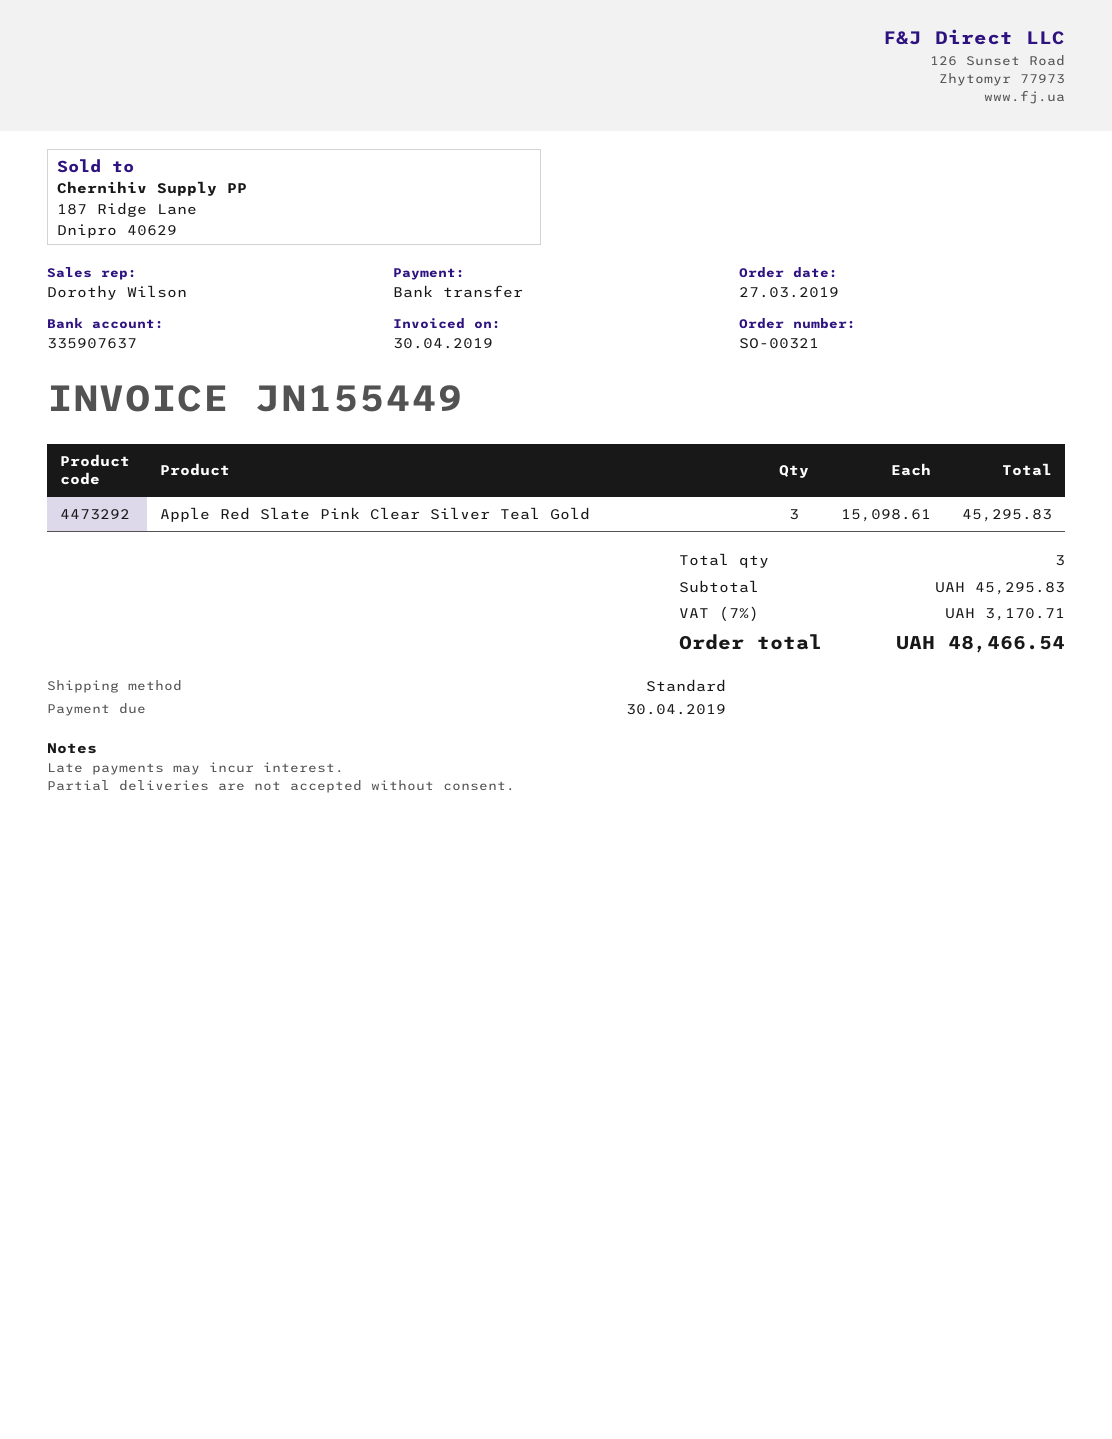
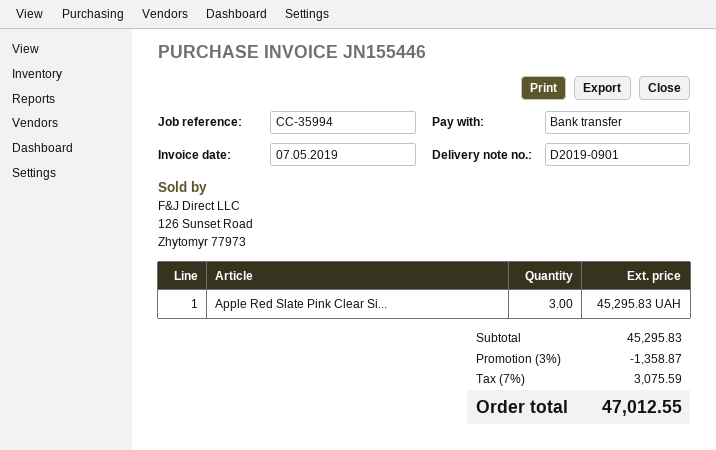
invoice number: JN155449 -> JN155446
invoice date: 2019-04-30 -> 2019-05-07
discount: none -> 3% = 1358.87
tax: 7% = 3170.71 -> 7% = 3075.59
total: 48466.54 -> 47012.55

